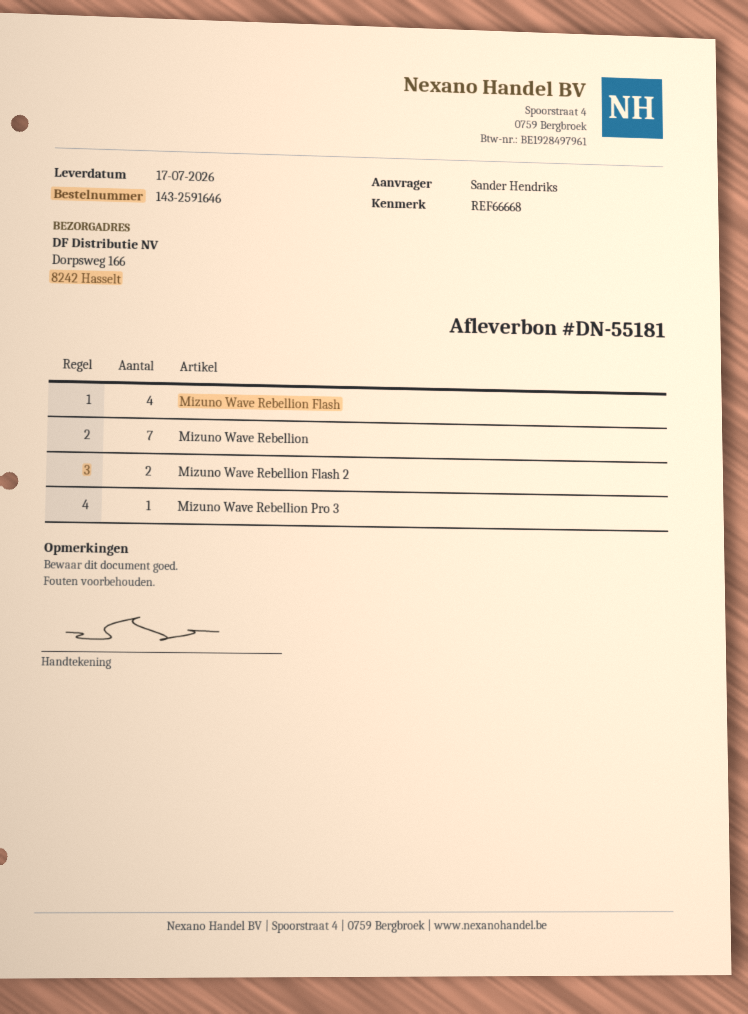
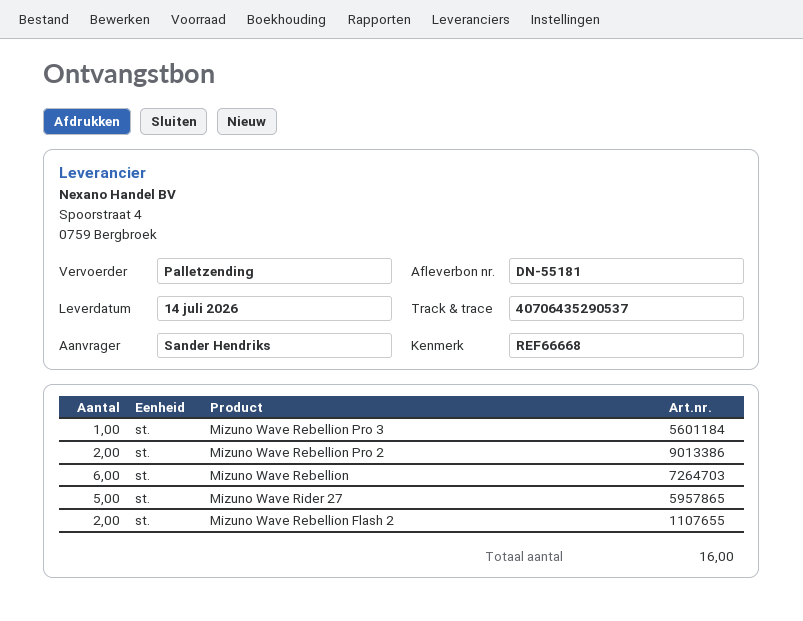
delivery date: 2026-07-17 -> 2026-07-14
Mizuno Wave Rebellion Flash: 4 -> none
Mizuno Wave Rebellion: 7 -> 6
Mizuno Wave Rebellion Pro 2: none -> 2
Mizuno Wave Rider 27: none -> 5

